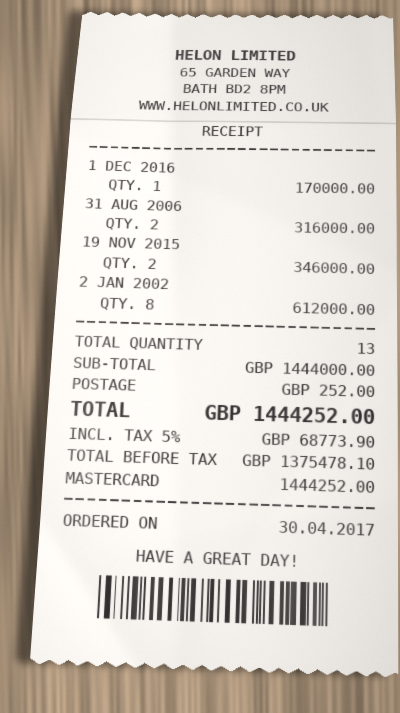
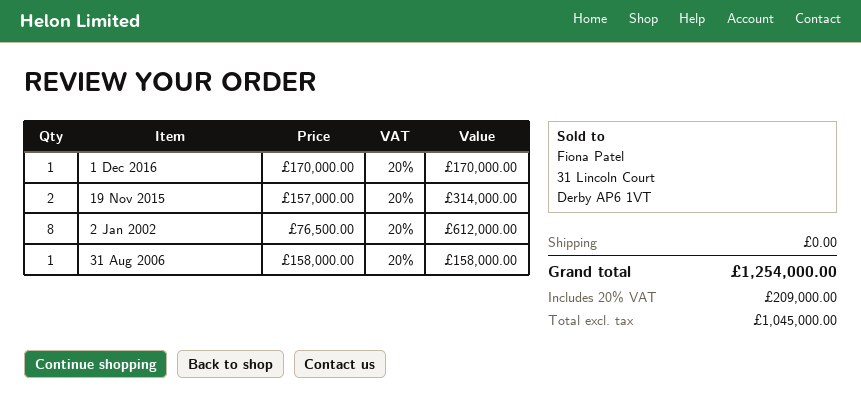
31 AUG 2006: 2 for 316000.00 -> 1 for 158000.00
19 NOV 2015: 2 for 346000.00 -> 2 for 314000.00
shipping: 252.00 -> 0.00
net: 1375478.10 -> 1045000.00
tax: 5% = 68773.90 -> 20% = 209000.00
total: 1444252.00 -> 1254000.00

